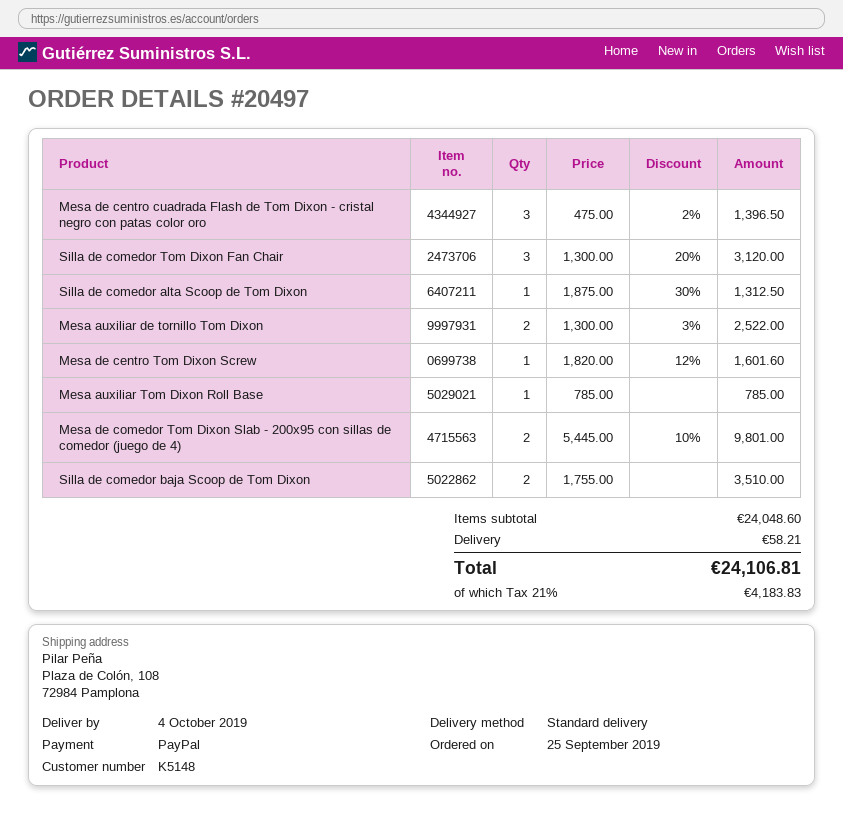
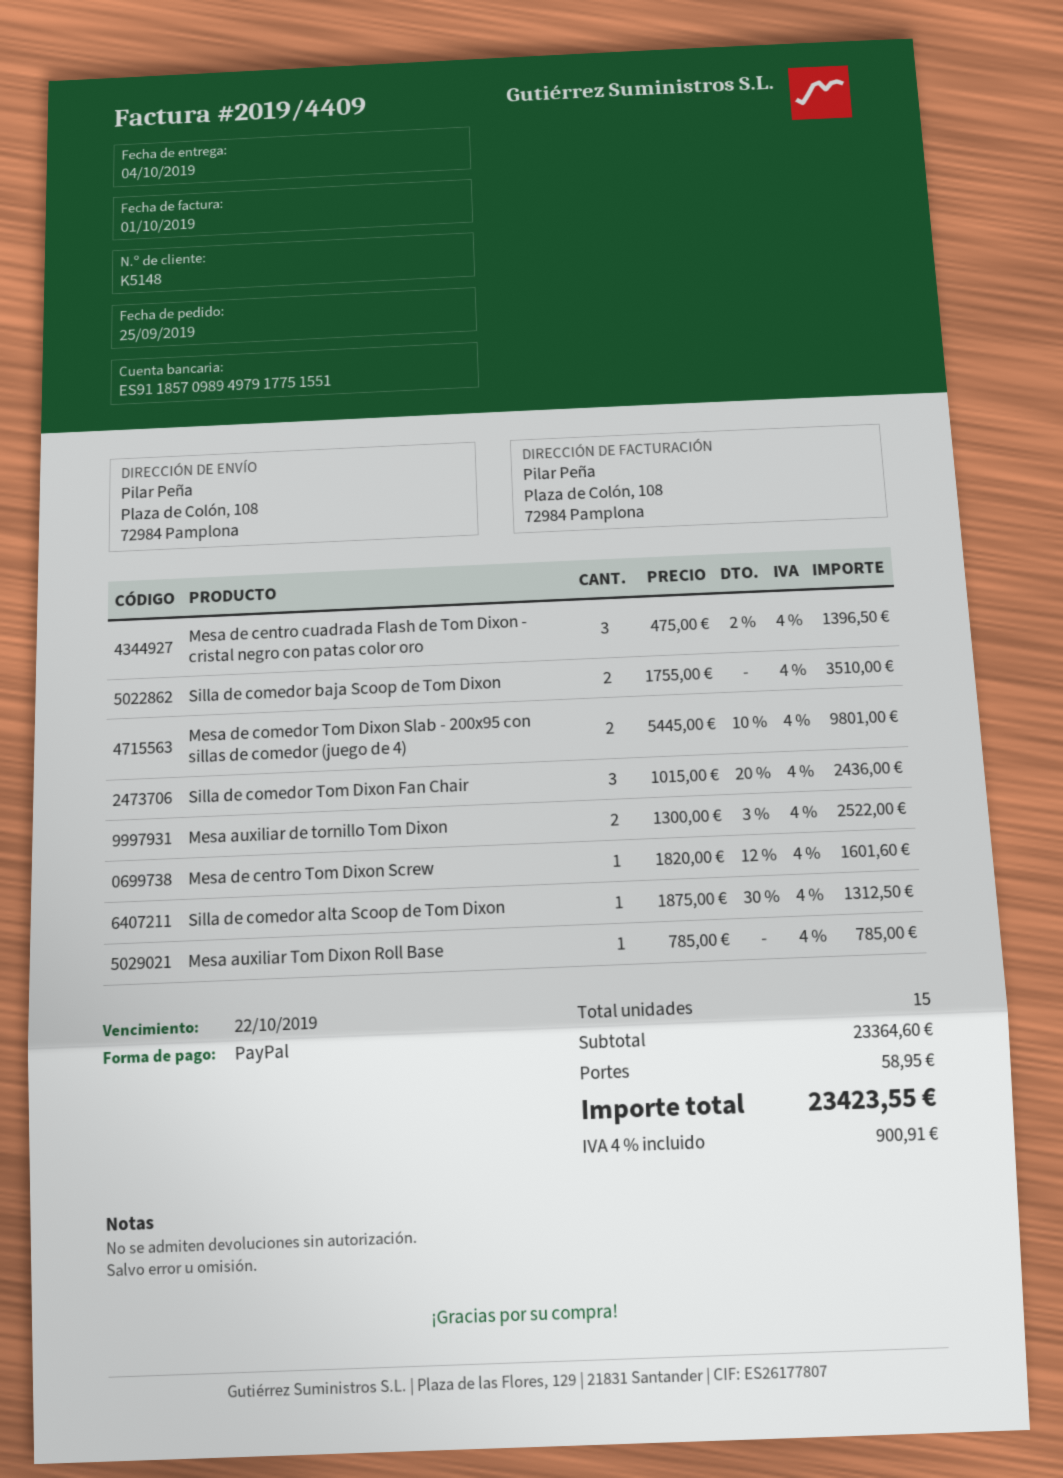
Silla de comedor Tom Dixon Fan Chair: 3 x 1300.00 - 20% = 3120.00 -> 3 x 1015.00 - 20% = 2436.00
subtotal: 24048.60 -> 23364.60
shipping: 58.21 -> 58.95
tax: 21% = 4183.83 -> 4% = 900.91
total: 24106.81 -> 23423.55

